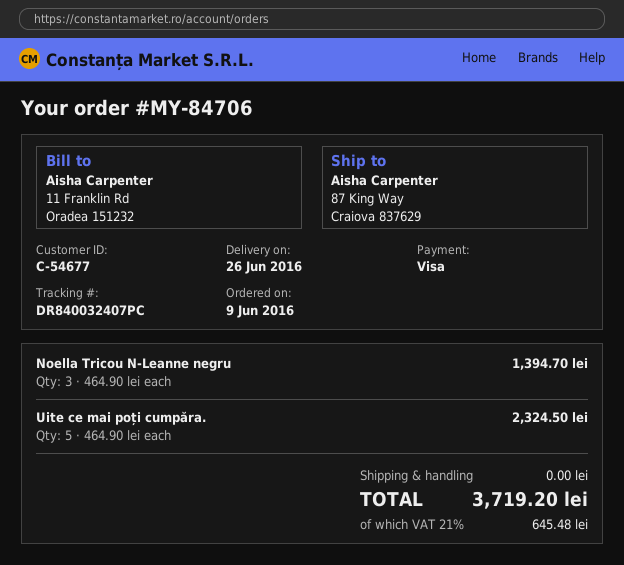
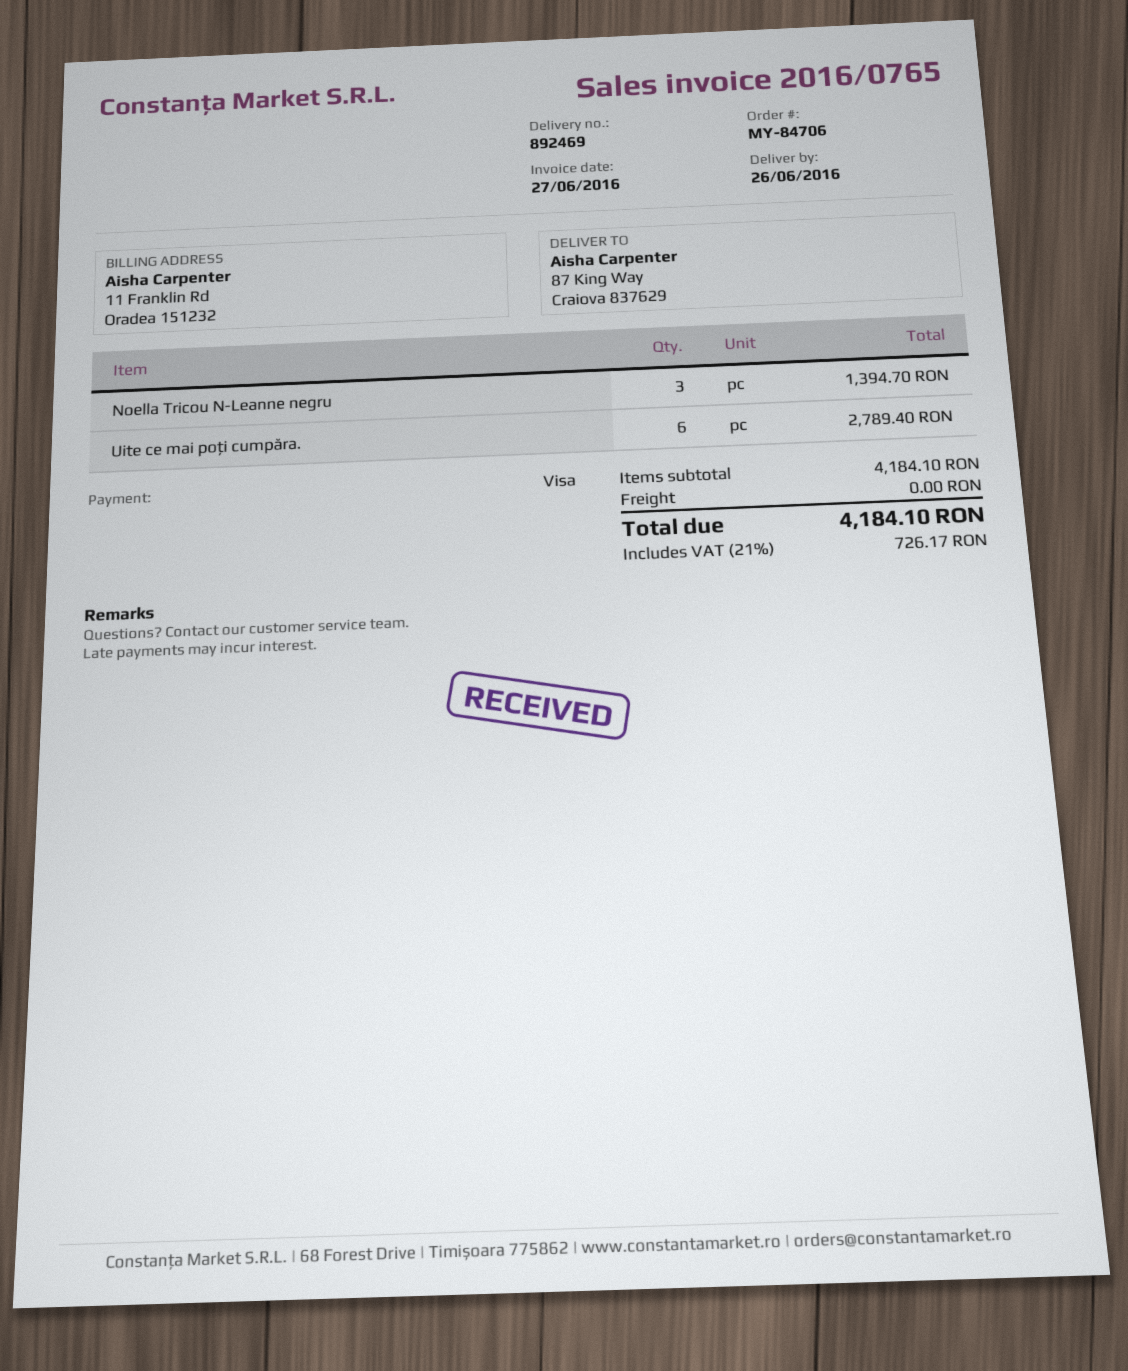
Uite ce mai poți cumpăra.: 5 for 2324.50 -> 6 for 2789.40
tax: 21% = 645.48 -> 21% = 726.17
total: 3719.20 -> 4184.10

